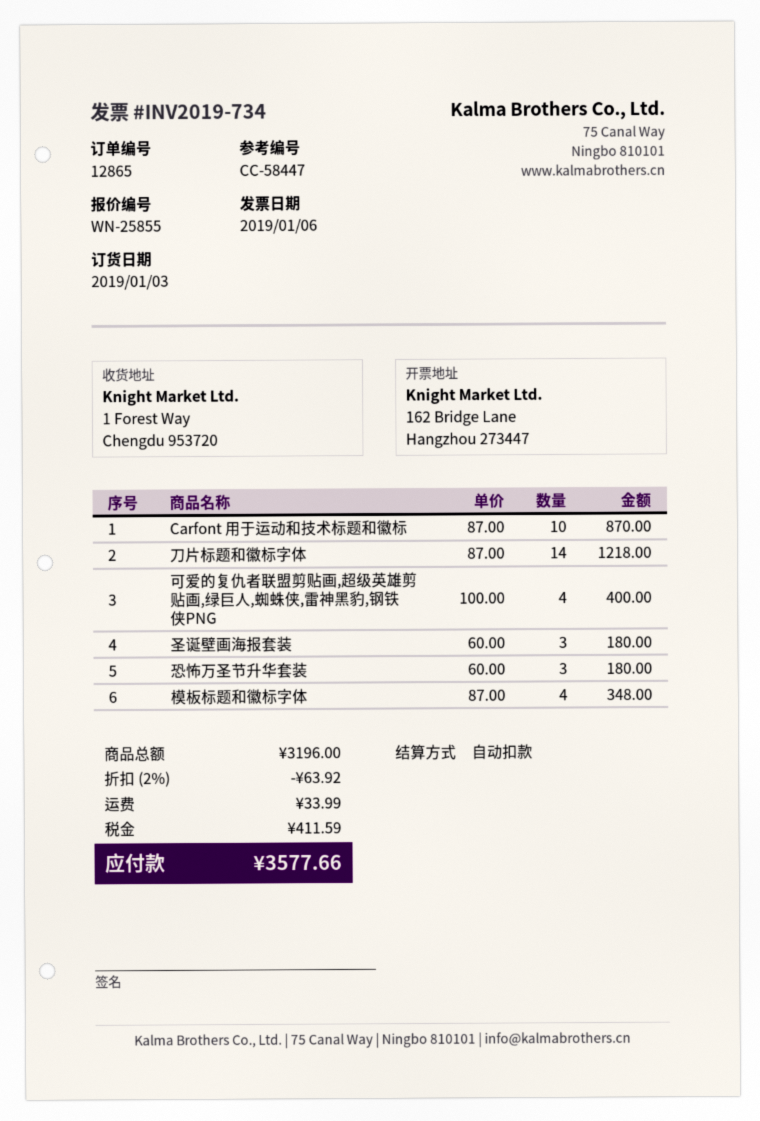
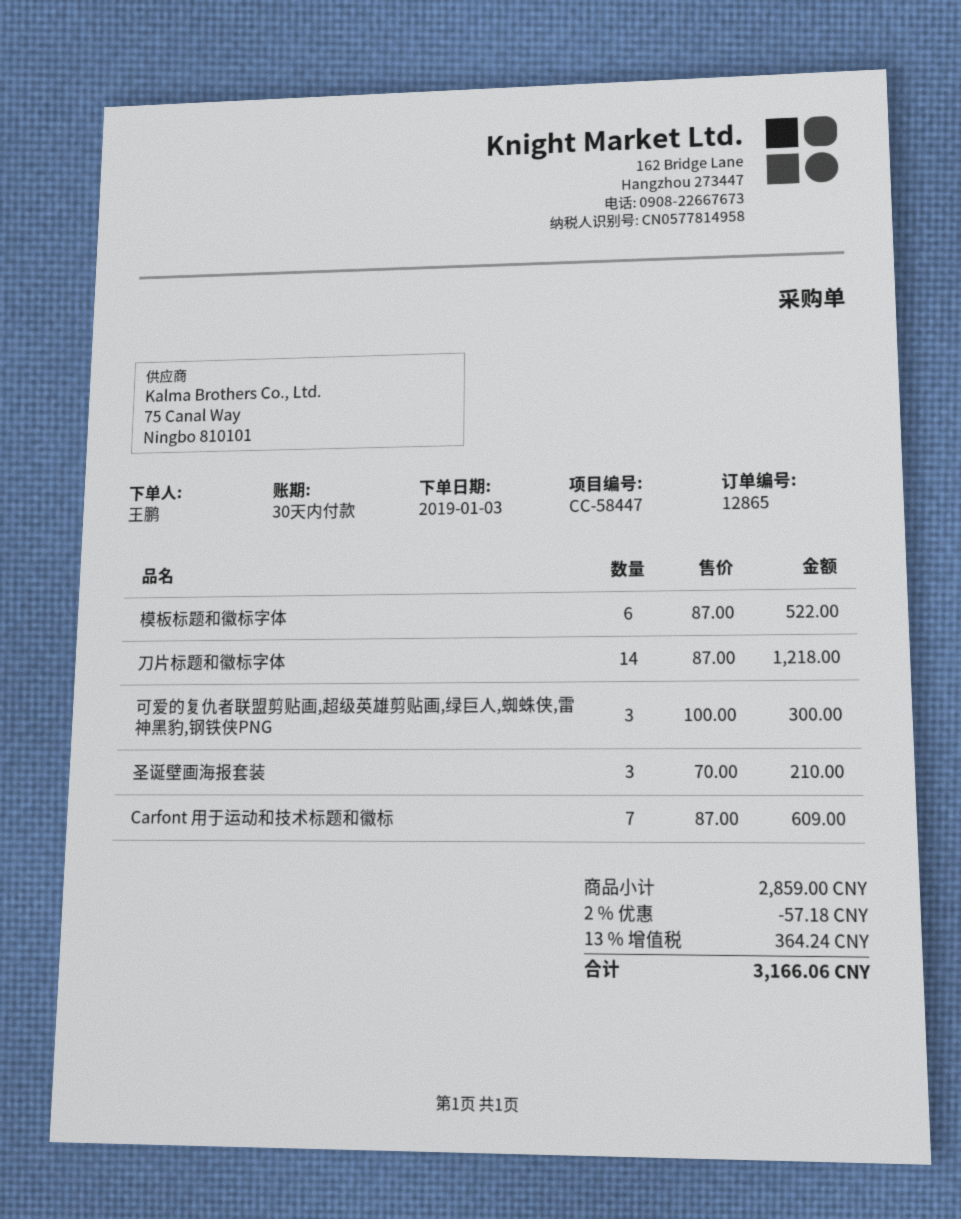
Carfont 用于运动和技术标题和徽标: 10 x 87.00 = 870.00 -> 7 x 87.00 = 609.00
可爱的复仇者联盟剪贴画,超级英雄剪贴画,绿巨人,蜘蛛侠,雷神黑豹,钢铁侠PNG: 4 x 100.00 = 400.00 -> 3 x 100.00 = 300.00
圣诞壁画海报套装: 3 x 60.00 = 180.00 -> 3 x 70.00 = 210.00
恐怖万圣节升华套装: 3 x 60.00 = 180.00 -> none
模板标题和徽标字体: 4 x 87.00 = 348.00 -> 6 x 87.00 = 522.00
subtotal: 3196.00 -> 2859.00
discount: 2% = 63.92 -> 2% = 57.18
shipping: 33.99 -> none
tax: 411.59 -> 364.24
total: 3577.66 -> 3166.06

